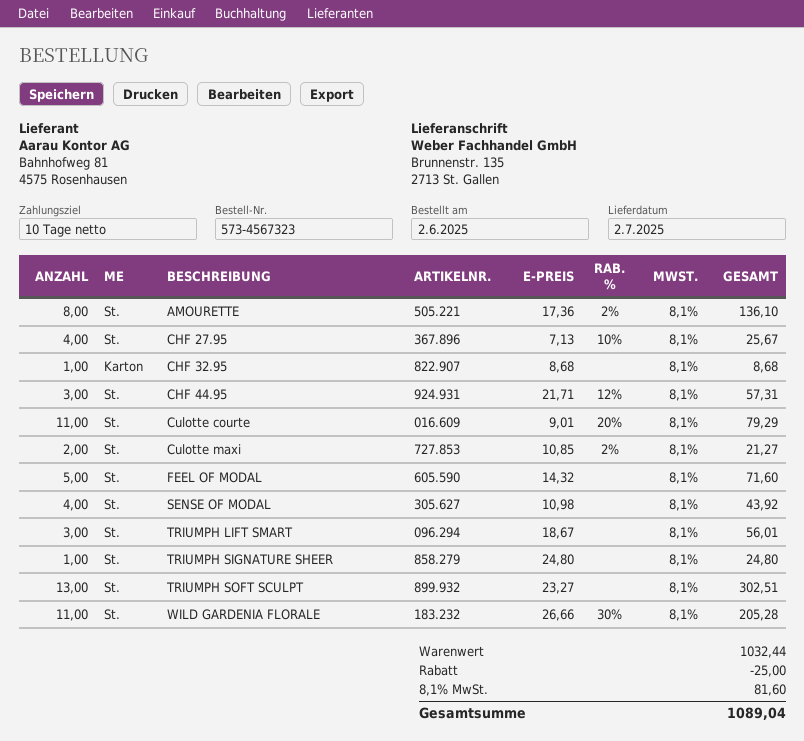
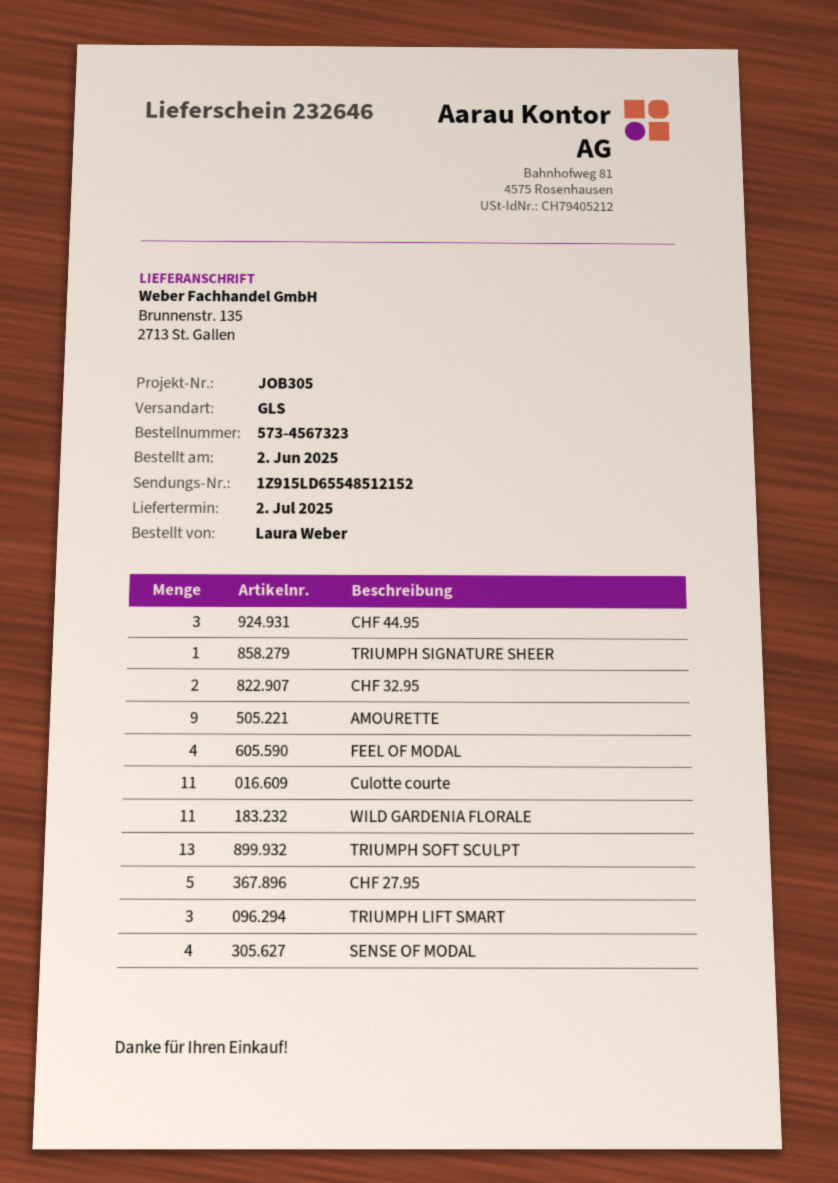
AMOURETTE: 8 -> 9
CHF 27.95: 4 -> 5
CHF 32.95: 1 -> 2
Culotte maxi: 2 -> none
FEEL OF MODAL: 5 -> 4

